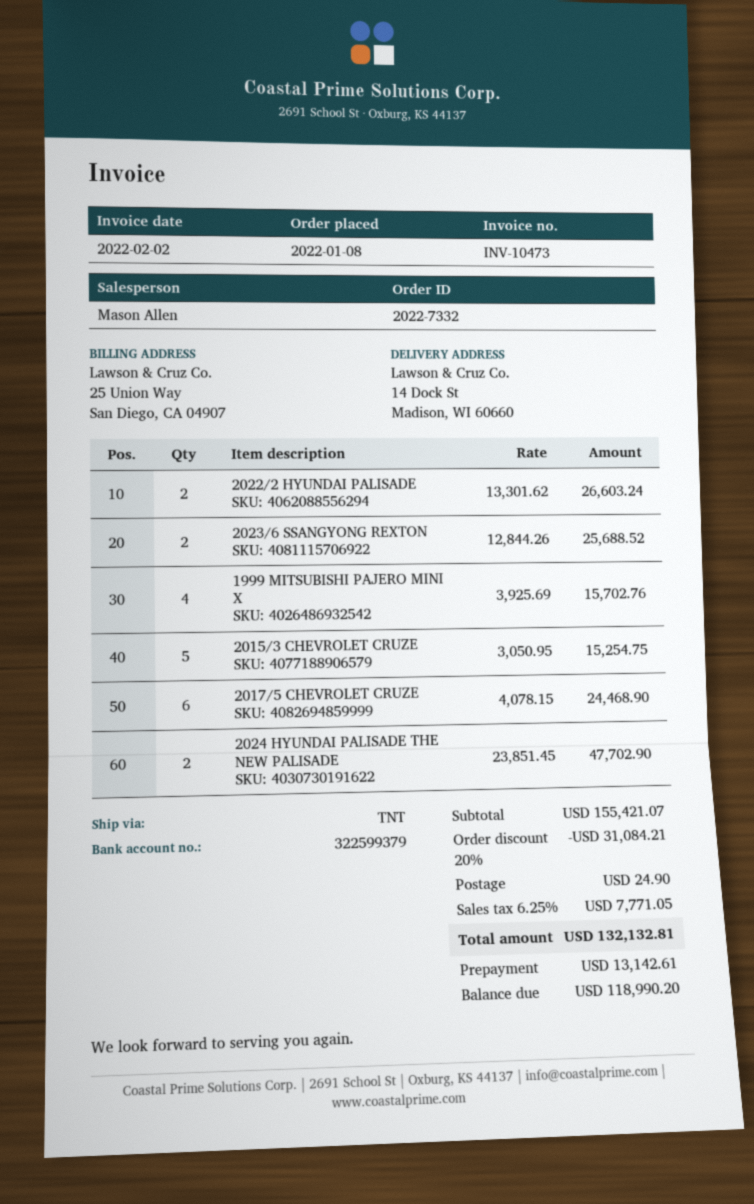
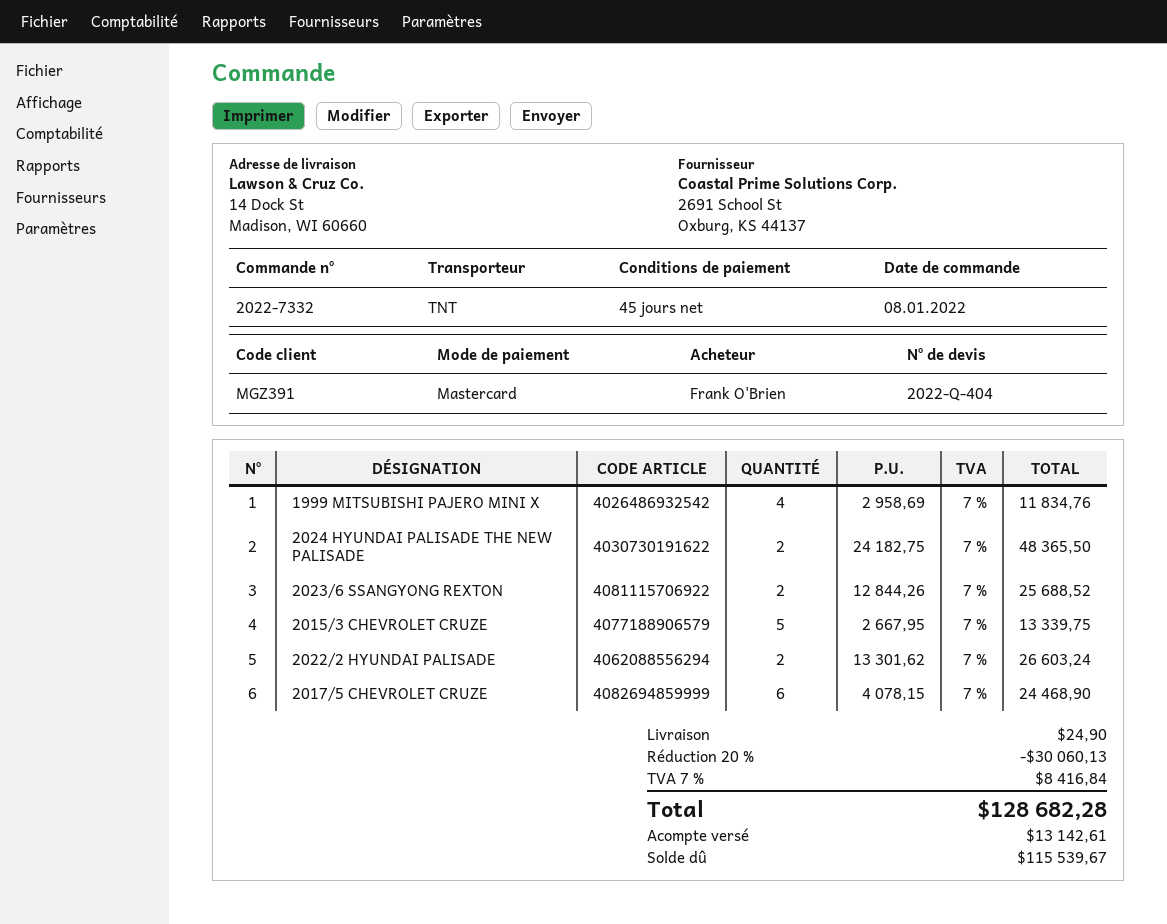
1999 MITSUBISHI PAJERO MINI X: 4 x 3925.69 = 15702.76 -> 4 x 2958.69 = 11834.76
2015/3 CHEVROLET CRUZE: 5 x 3050.95 = 15254.75 -> 5 x 2667.95 = 13339.75
2024 HYUNDAI PALISADE THE NEW PALISADE: 2 x 23851.45 = 47702.90 -> 2 x 24182.75 = 48365.50
discount: 20% = 31084.21 -> 20% = 30060.13
tax: 6.25% = 7771.05 -> 7% = 8416.84
total: 132132.81 -> 128682.28
balance: 118990.20 -> 115539.67

